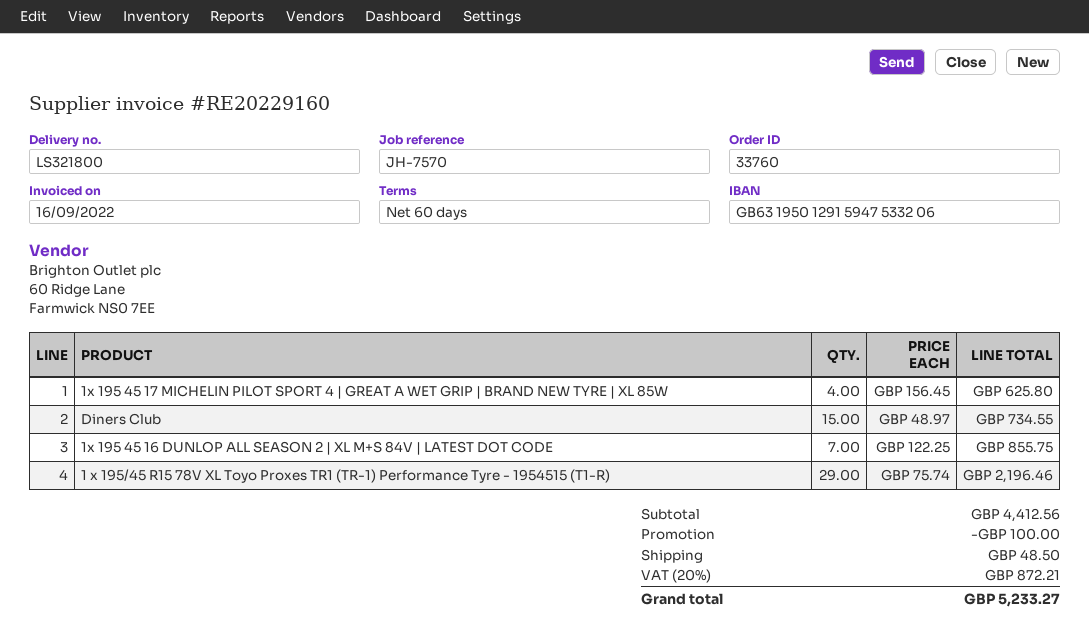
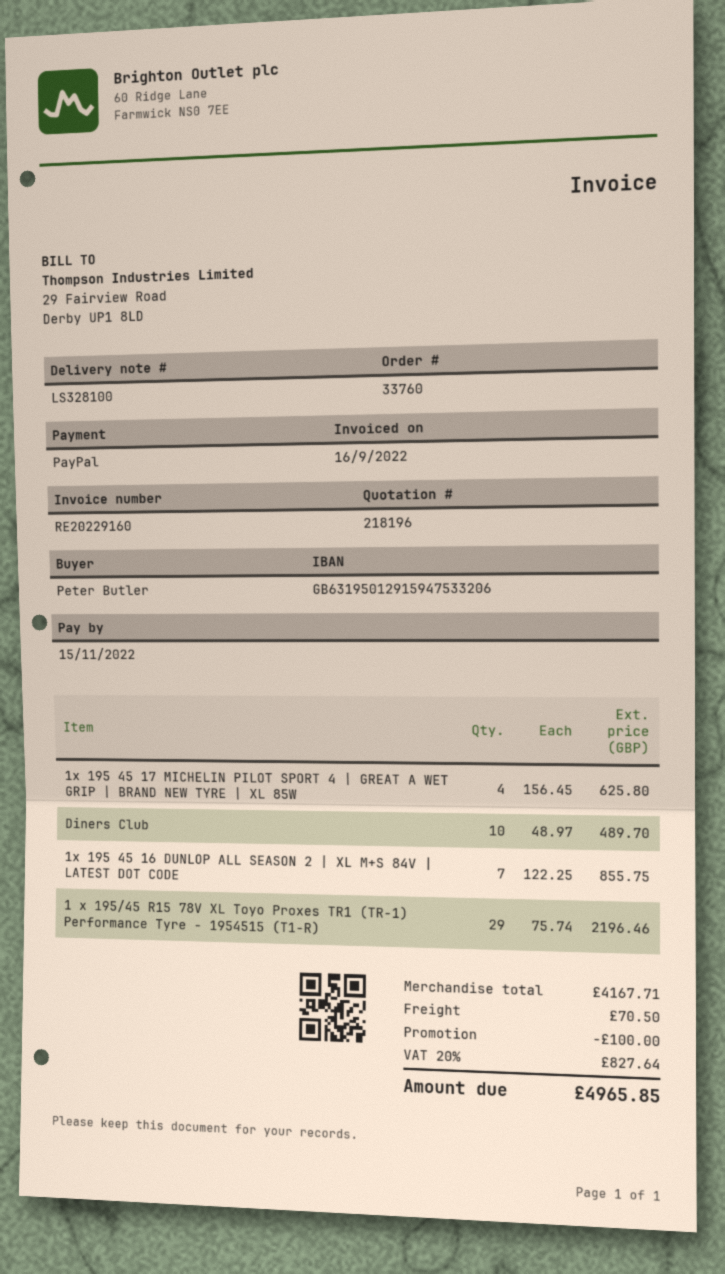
delivery note number: LS321800 -> LS328100
Diners Club: 15 x 48.97 = 734.55 -> 10 x 48.97 = 489.70
subtotal: 4412.56 -> 4167.71
shipping: 48.50 -> 70.50
tax: 20% = 872.21 -> 20% = 827.64
total: 5233.27 -> 4965.85

